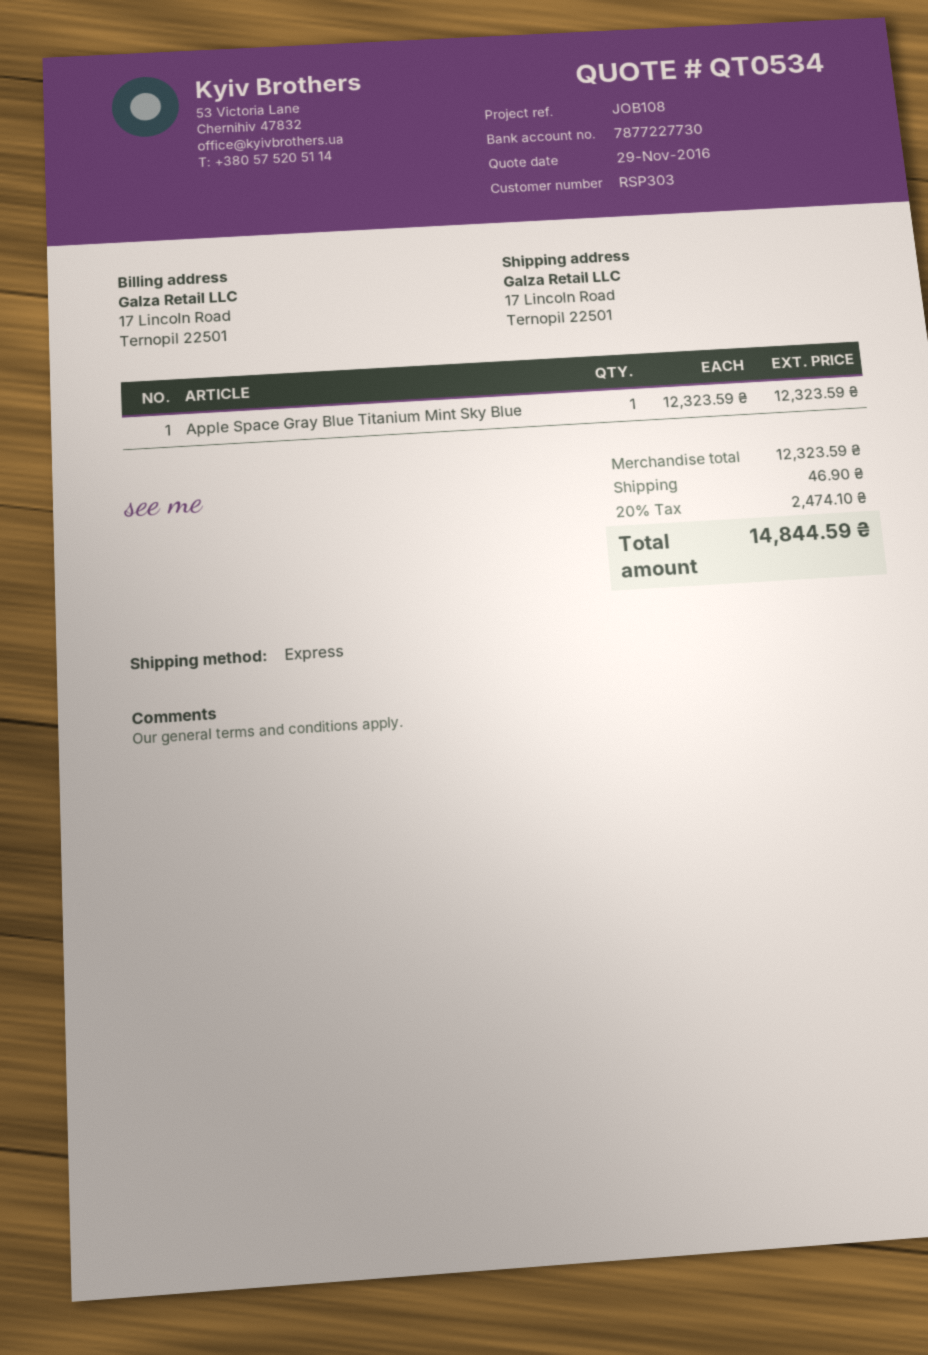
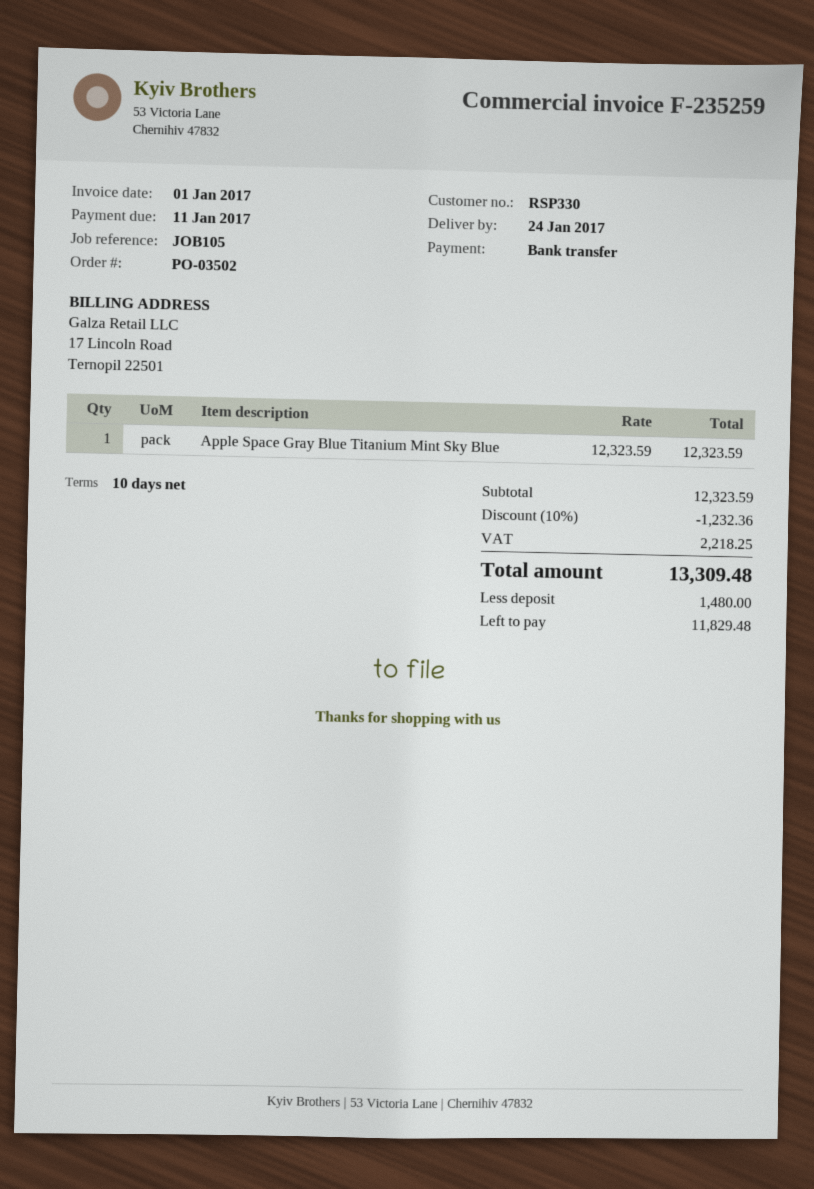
customer number: RSP303 -> RSP330
reference: JOB108 -> JOB105
discount: none -> 10% = 1232.36
shipping: 46.90 -> none
tax: 2474.10 -> 2218.25
total: 14844.59 -> 13309.48

